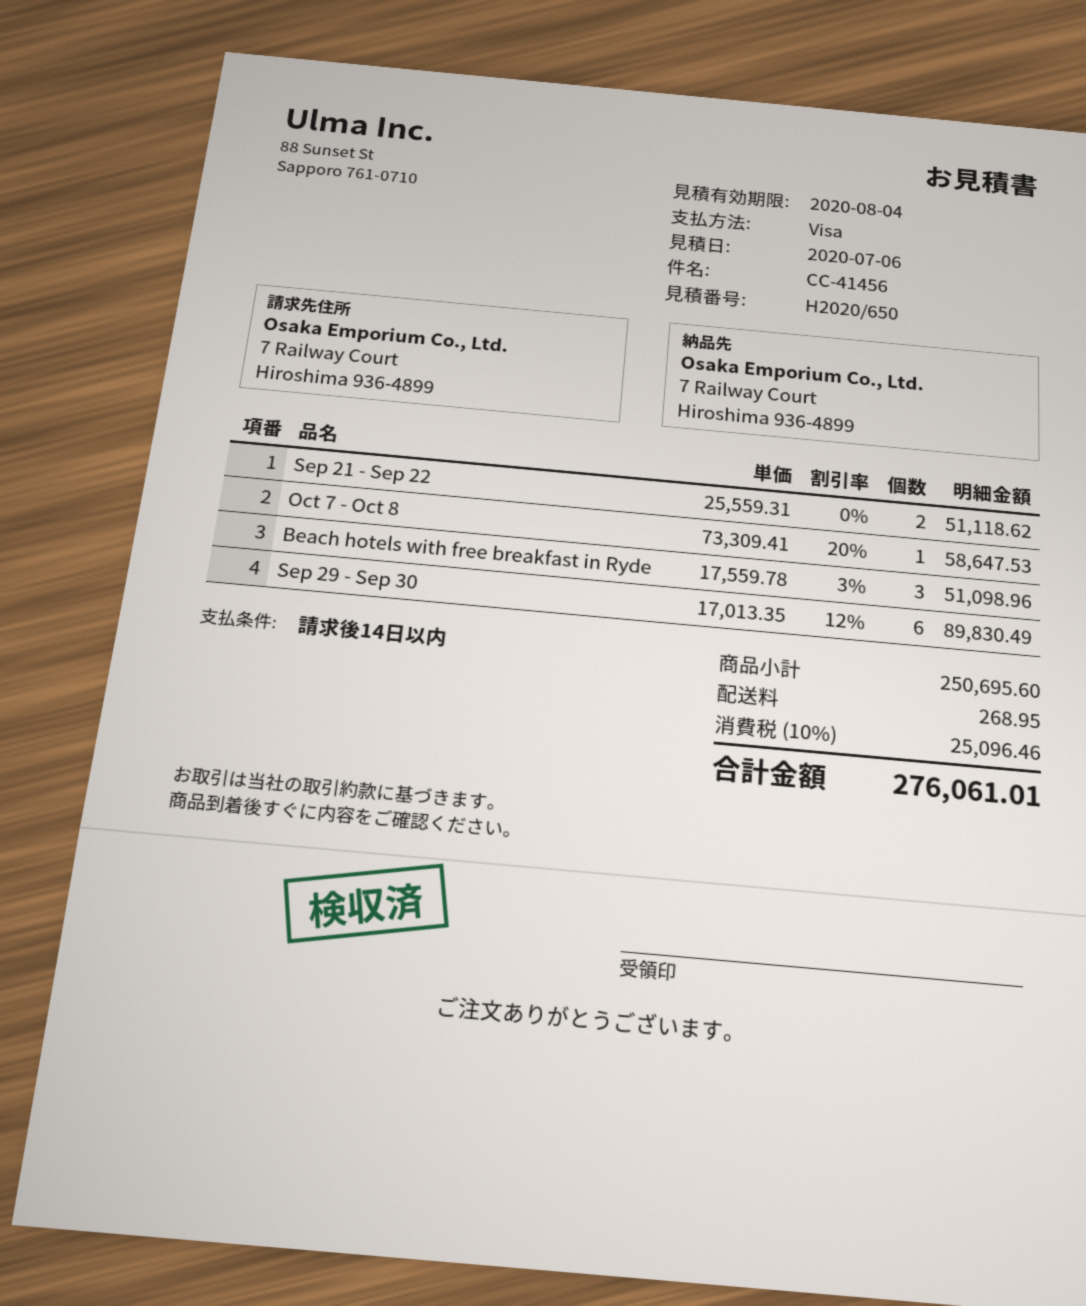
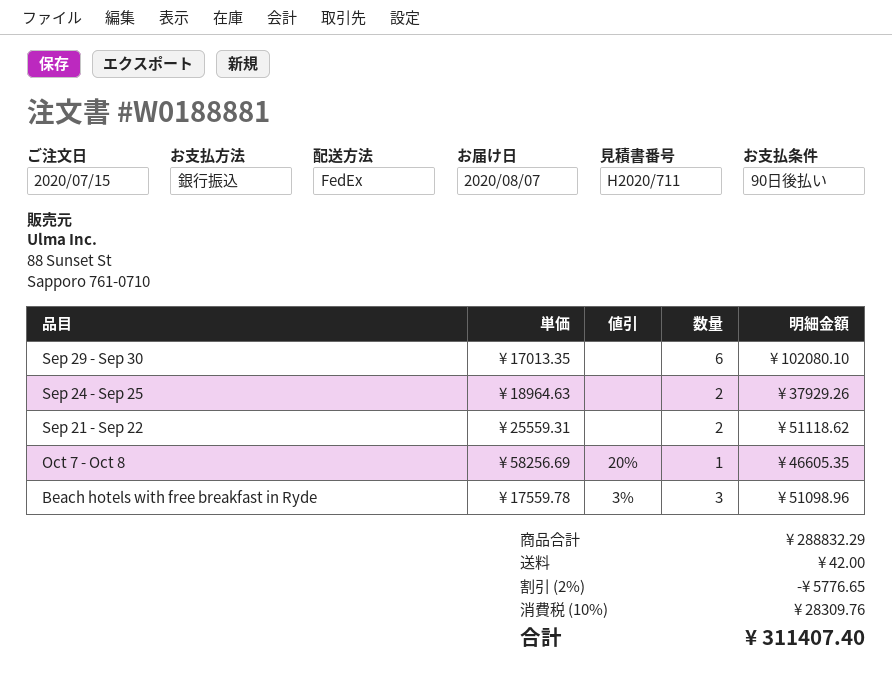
quote number: H2020/650 -> H2020/711
payment terms: 14 days -> 90 days
payment method: Visa -> bank transfer
Oct 7 - Oct 8: 1 x 73309.41 - 20% = 58647.53 -> 1 x 58256.69 - 20% = 46605.35
Sep 29 - Sep 30: 6 x 17013.35 - 12% = 89830.49 -> 6 x 17013.35 = 102080.10
Sep 24 - Sep 25: none -> 2 x 18964.63 = 37929.26
subtotal: 250695.60 -> 288832.29
discount: none -> 2% = 5776.65
shipping: 268.95 -> 42.00
tax: 10% = 25096.46 -> 10% = 28309.76
total: 276061.01 -> 311407.40

